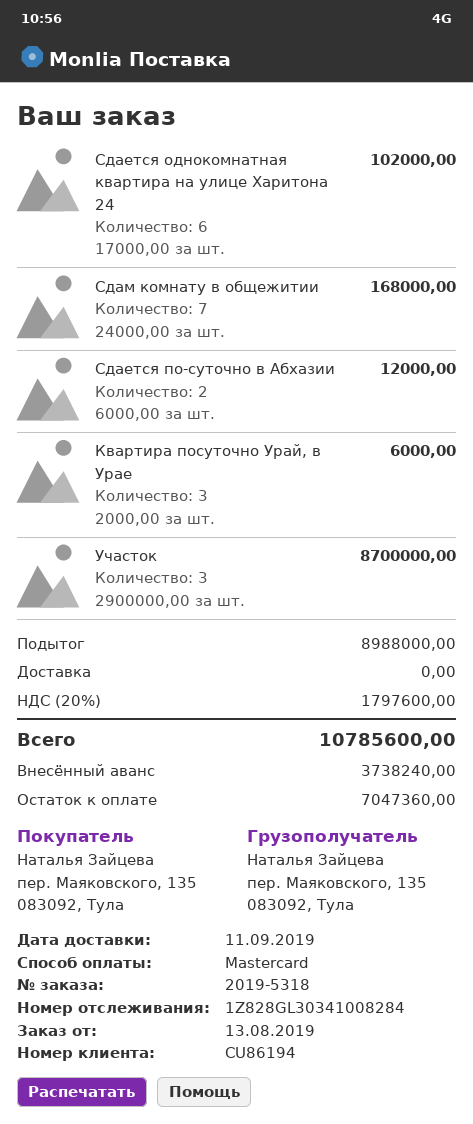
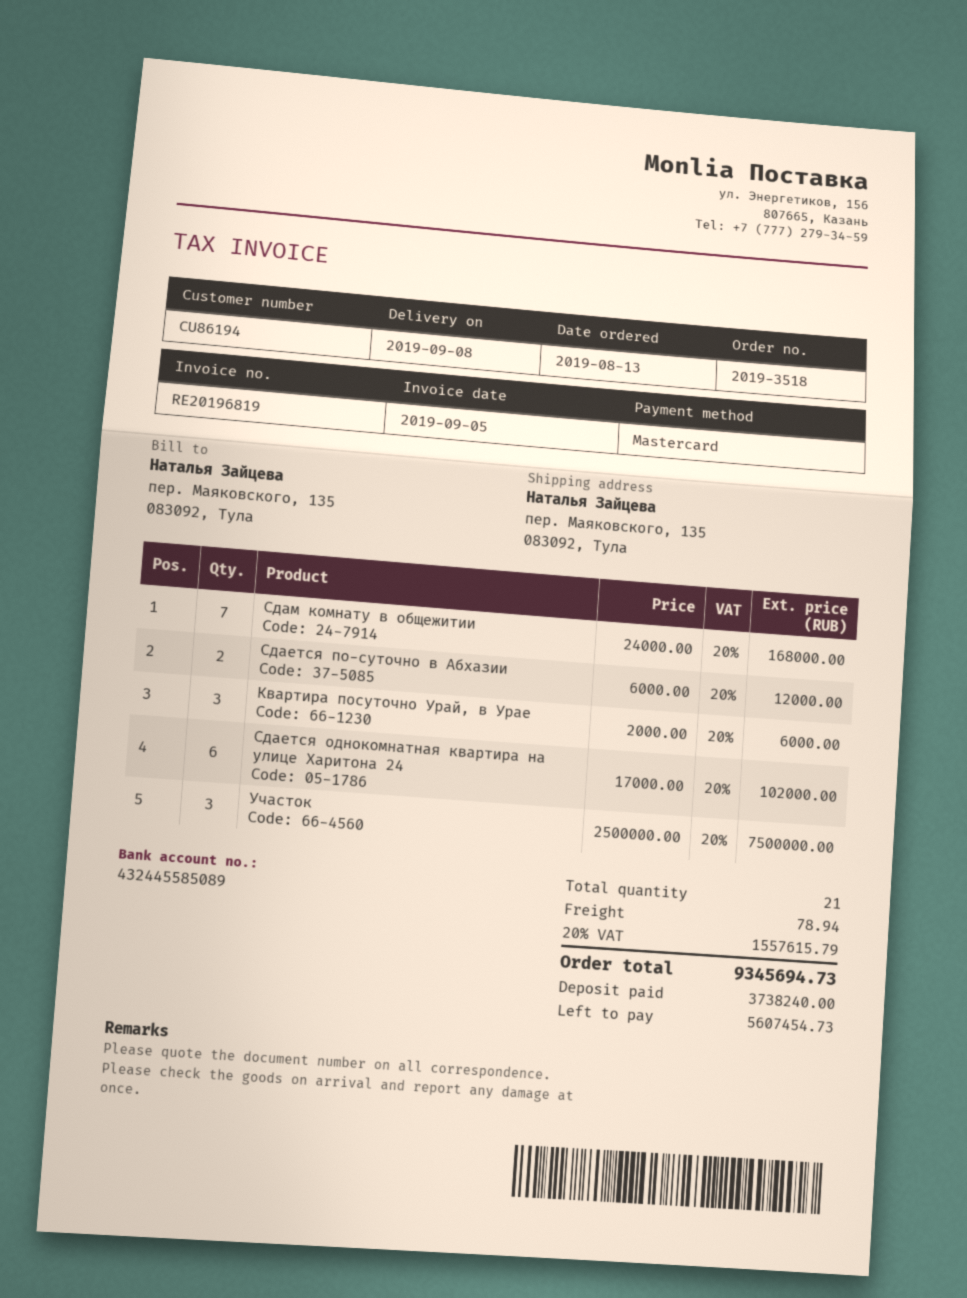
order number: 2019-5318 -> 2019-3518
delivery date: 2019-09-11 -> 2019-09-08
Участок: 3 x 2900000.00 = 8700000.00 -> 3 x 2500000.00 = 7500000.00
shipping: 0.00 -> 78.94
tax: 20% = 1797600.00 -> 20% = 1557615.79
total: 10785600.00 -> 9345694.73
balance: 7047360.00 -> 5607454.73

